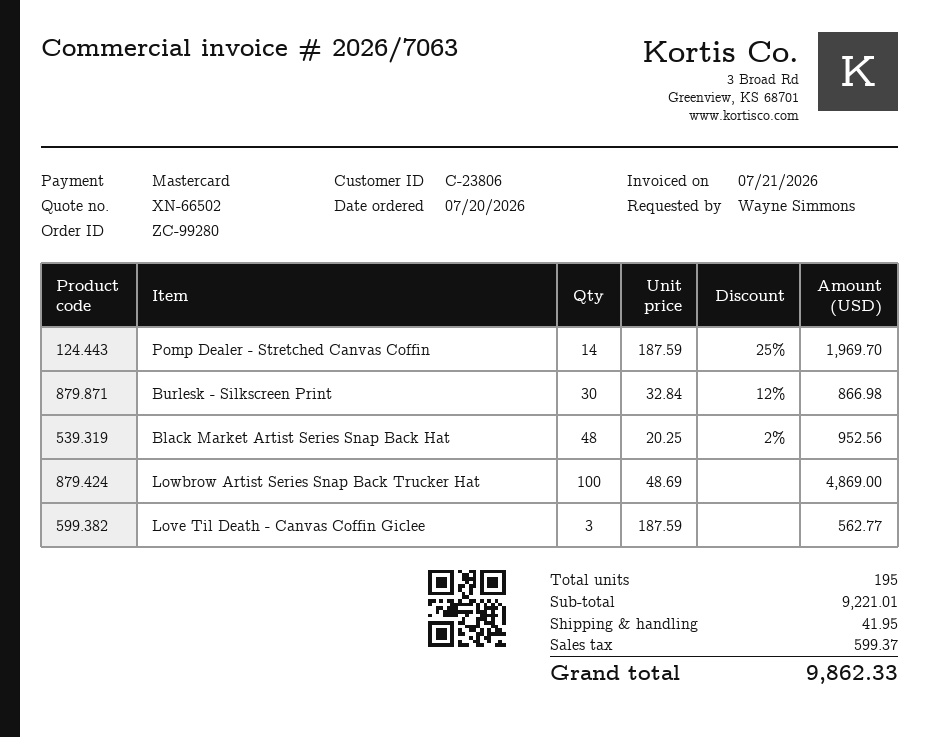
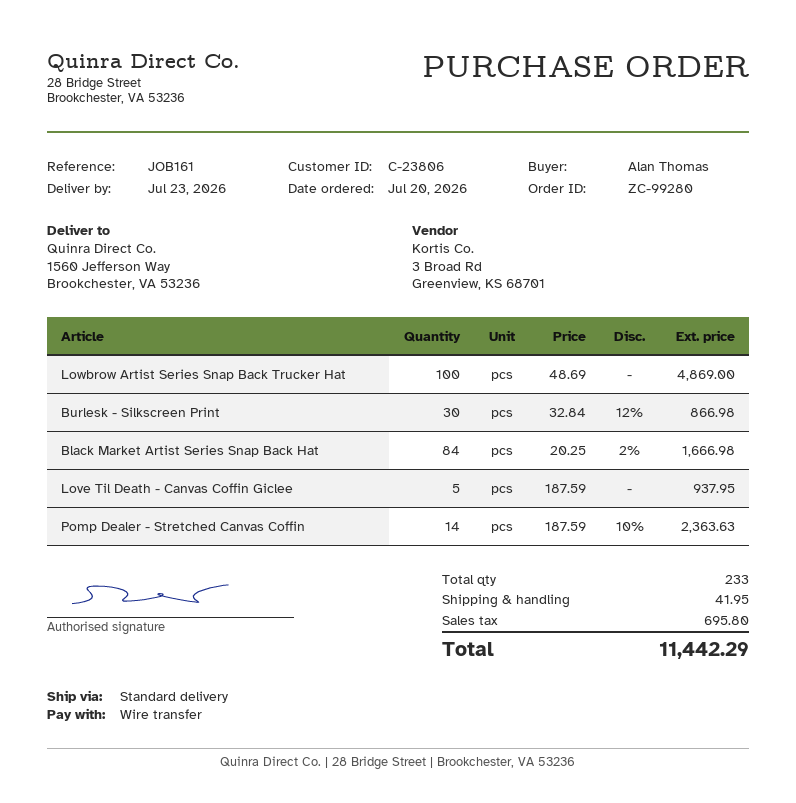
ordered by: Wayne Simmons -> Alan Thomas
payment method: Mastercard -> bank transfer
Pomp Dealer - Stretched Canvas Coffin: 14 x 187.59 - 25% = 1969.70 -> 14 x 187.59 - 10% = 2363.63
Black Market Artist Series Snap Back Hat: 48 x 20.25 - 2% = 952.56 -> 84 x 20.25 - 2% = 1666.98
Love Til Death - Canvas Coffin Giclee: 3 x 187.59 = 562.77 -> 5 x 187.59 = 937.95
total quantity: 195 -> 233
tax: 599.37 -> 695.80
total: 9862.33 -> 11442.29

